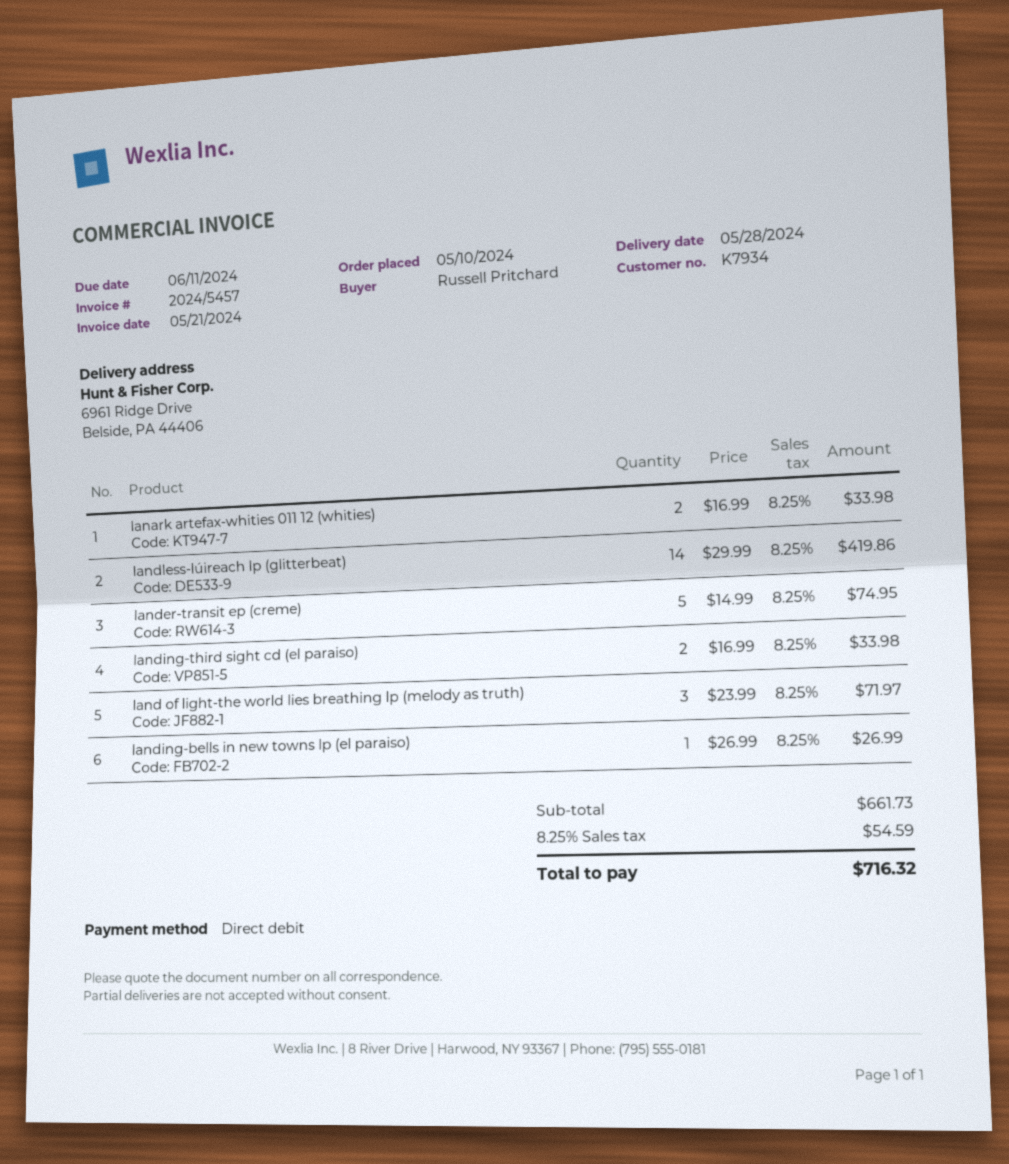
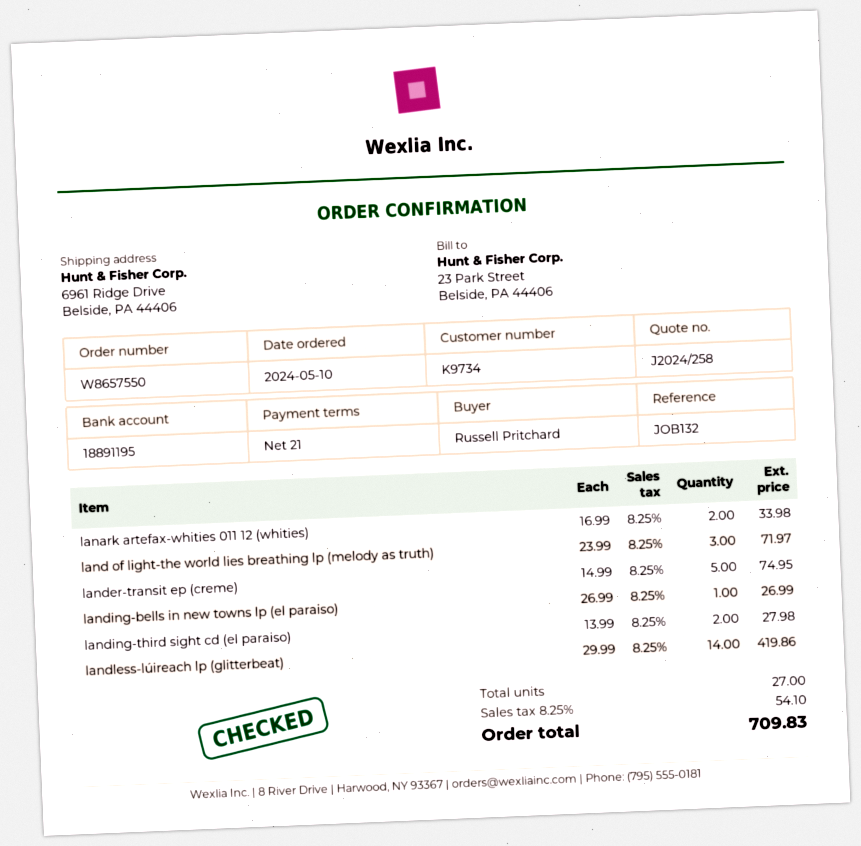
customer number: K7934 -> K9734
landing-third sight cd (el paraiso): 2 x 16.99 = 33.98 -> 2 x 13.99 = 27.98
tax: 8.25% = 54.59 -> 8.25% = 54.10
total: 716.32 -> 709.83

